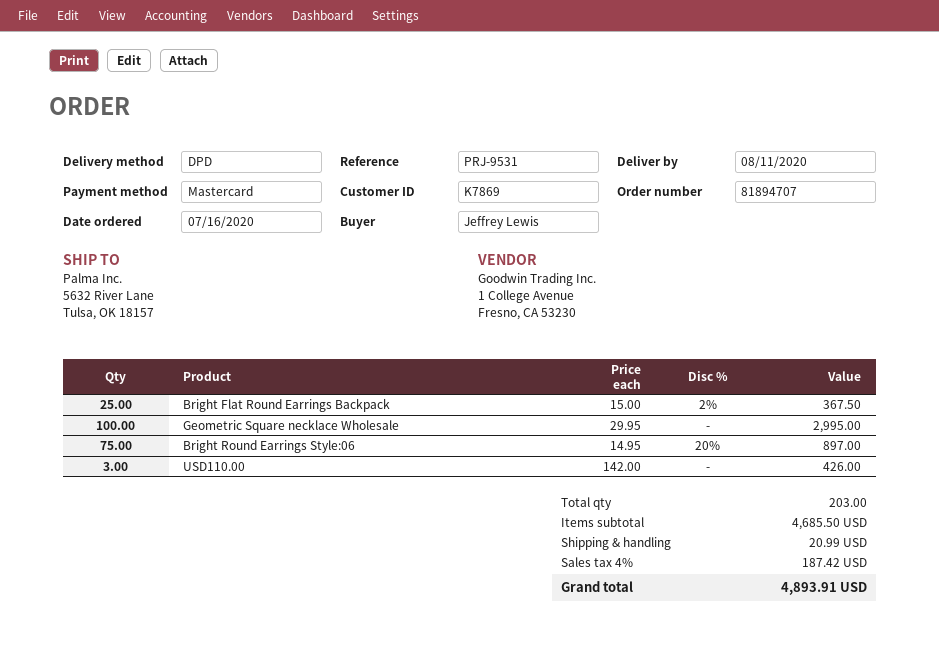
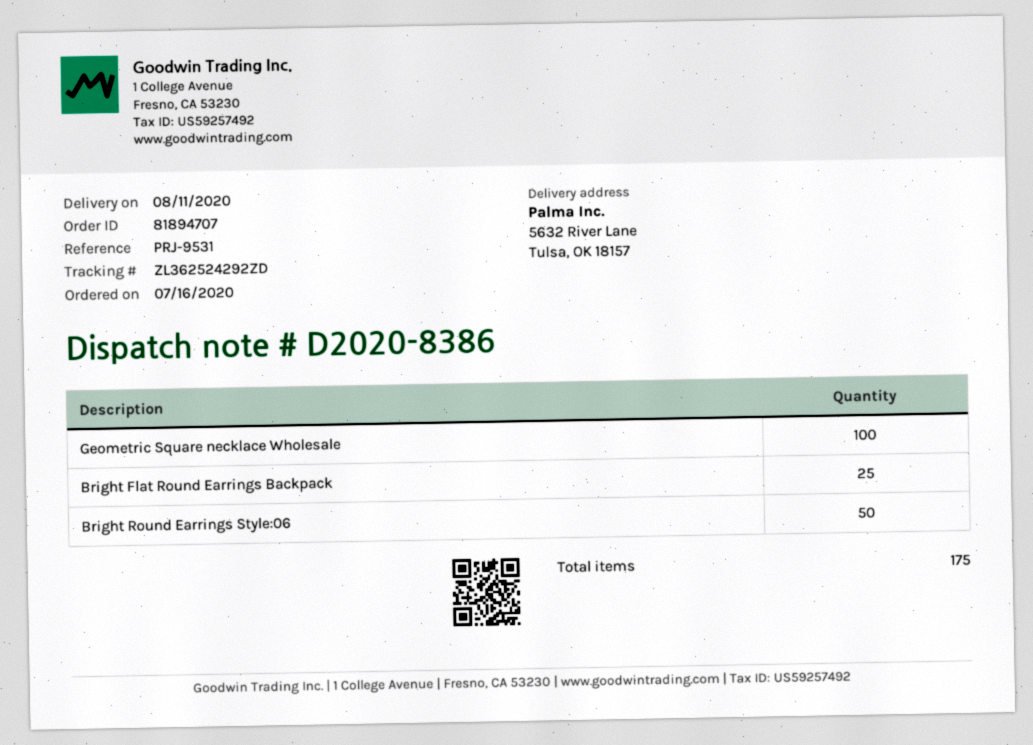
Bright Round Earrings Style:06: 75 -> 50
USD110.00: 3 -> none
total quantity: 203 -> 175

